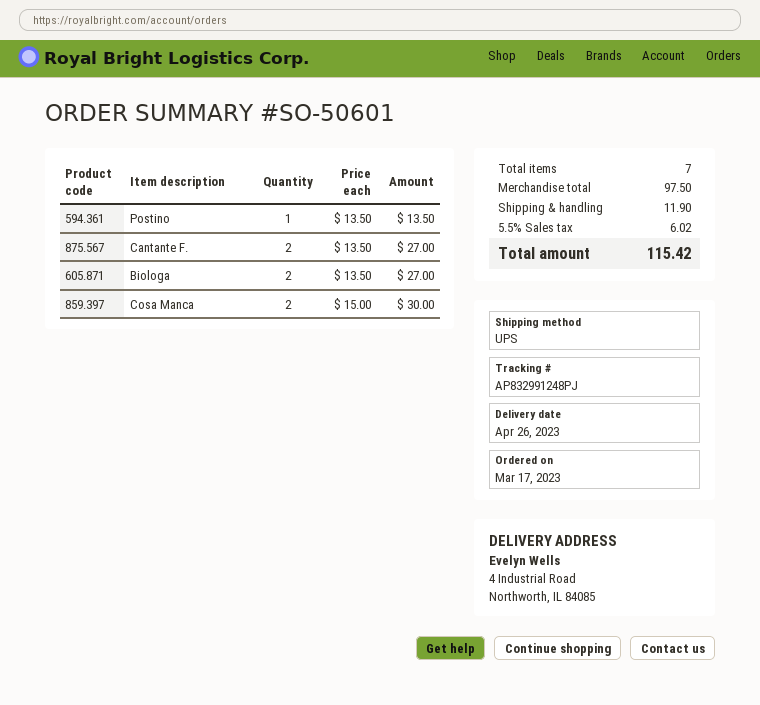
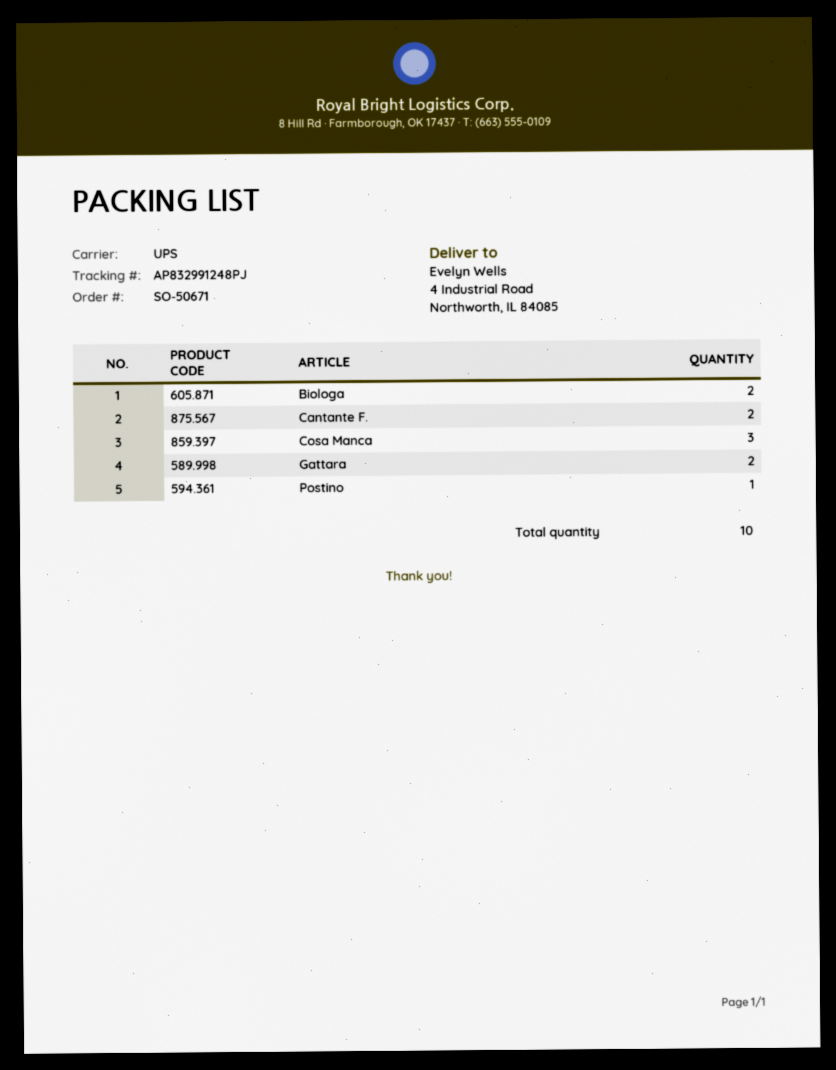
order number: SO-50601 -> SO-50671
Cosa Manca: 2 -> 3
Gattara: none -> 2
total quantity: 7 -> 10

